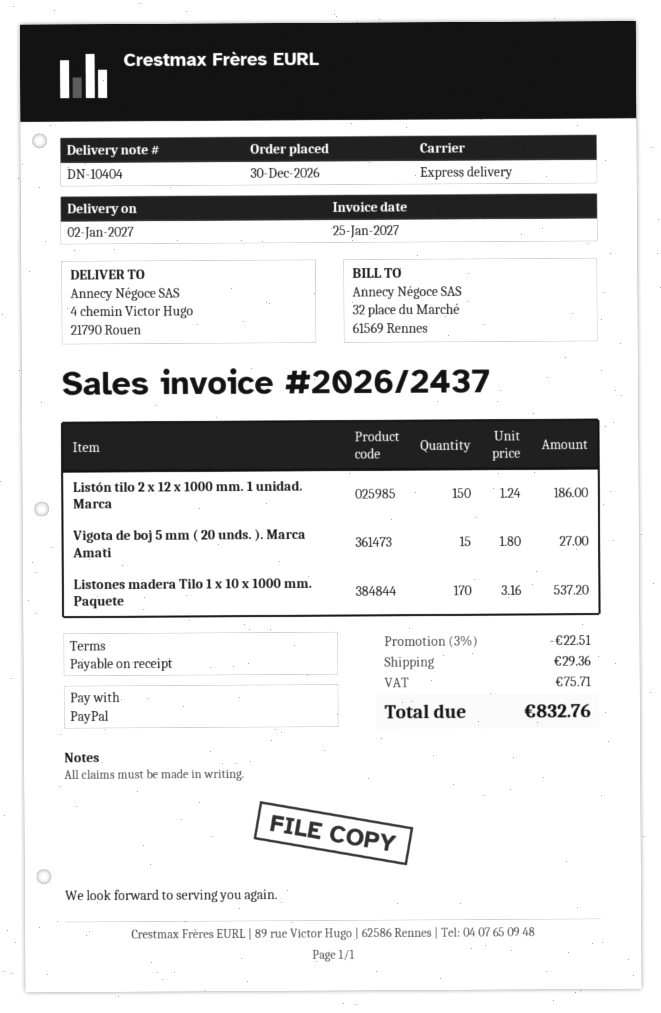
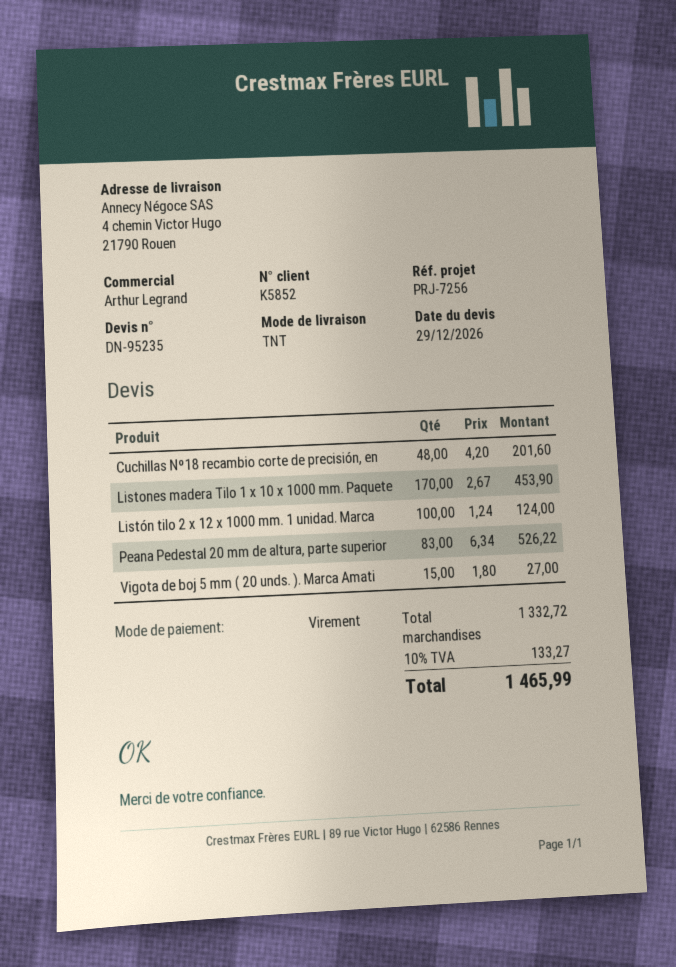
payment method: PayPal -> bank transfer
shipping method: express -> TNT
Listón tilo 2 x 12 x 1000 mm. 1 unidad. Marca: 150 x 1.24 = 186.00 -> 100 x 1.24 = 124.00
Listones madera Tilo 1 x 10 x 1000 mm. Paquete: 170 x 3.16 = 537.20 -> 170 x 2.67 = 453.90
Cuchillas Nº18 recambio corte de precisión, en: none -> 48 x 4.20 = 201.60
Peana Pedestal 20 mm de altura, parte superior: none -> 83 x 6.34 = 526.22
discount: 3% = 22.51 -> none
shipping: 29.36 -> none
tax: 75.71 -> 133.27
total: 832.76 -> 1465.99

